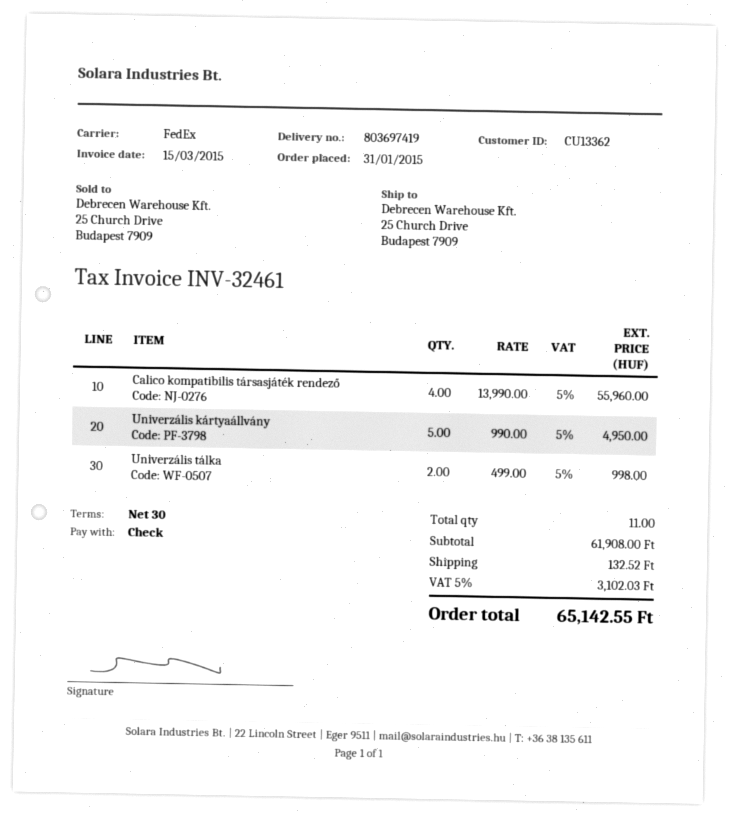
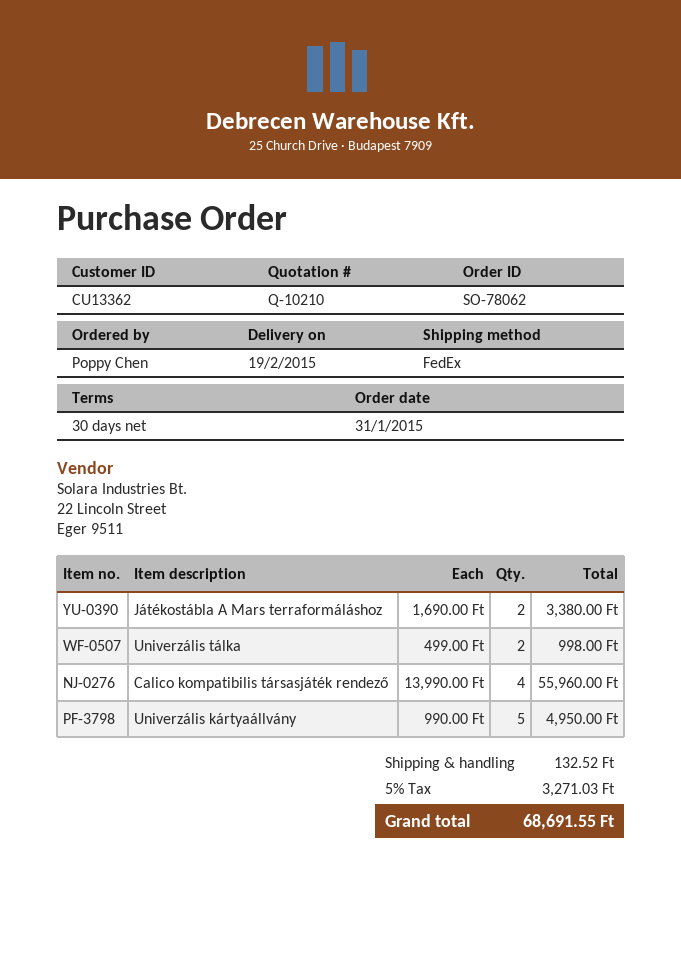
Játékostábla A Mars terraformáláshoz: none -> 2 x 1690.00 = 3380.00
tax: 5% = 3102.03 -> 5% = 3271.03
total: 65142.55 -> 68691.55

